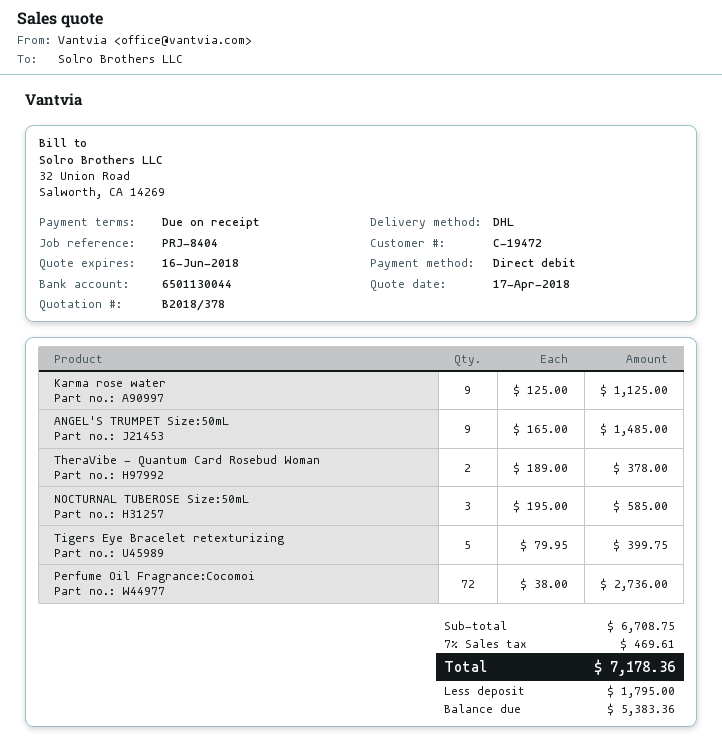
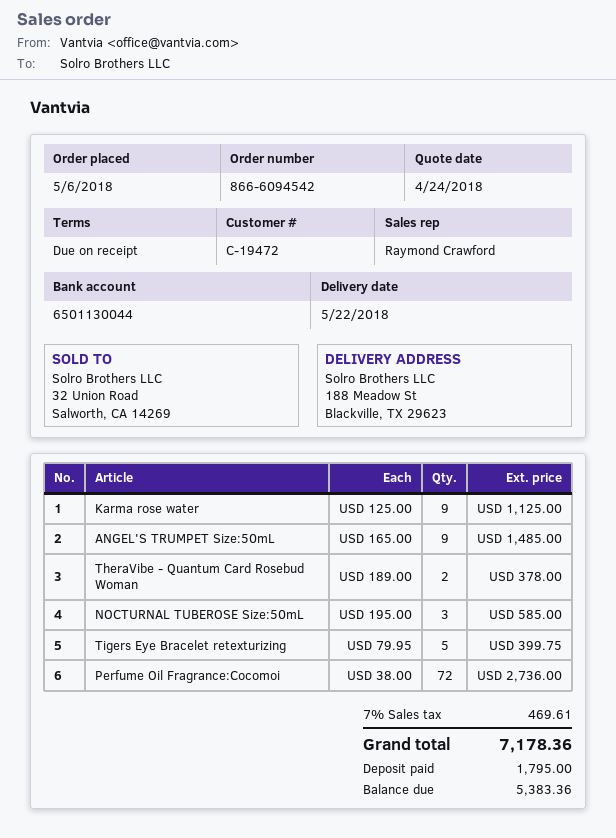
quote date: 2018-04-17 -> 2018-04-24

